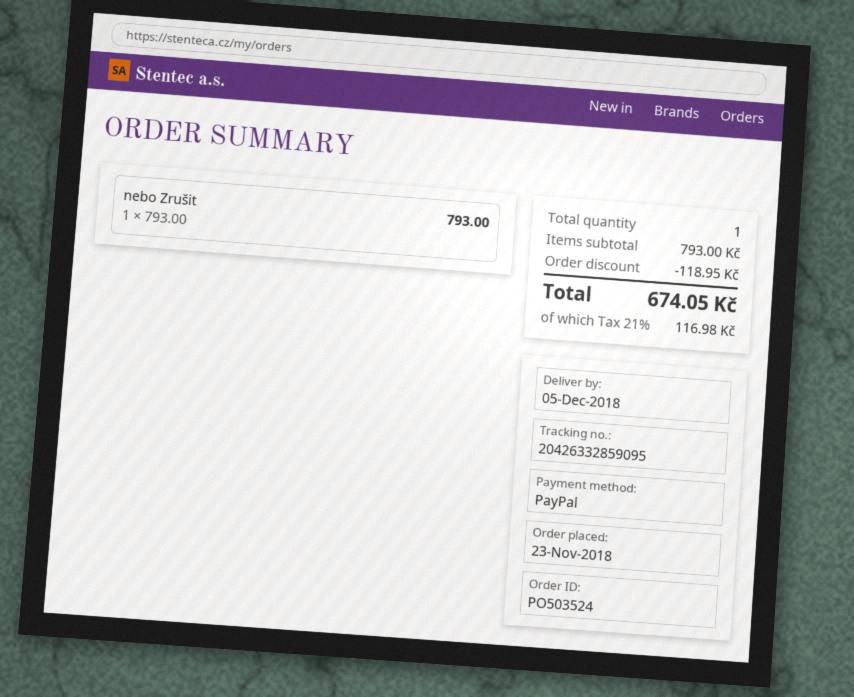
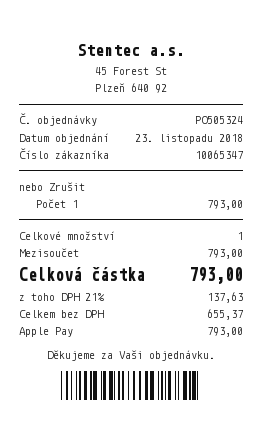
order number: PO503524 -> PO505324
payment method: PayPal -> Apple Pay
discount: 118.95 -> none
tax: 21% = 116.98 -> 21% = 137.63
total: 674.05 -> 793.00

